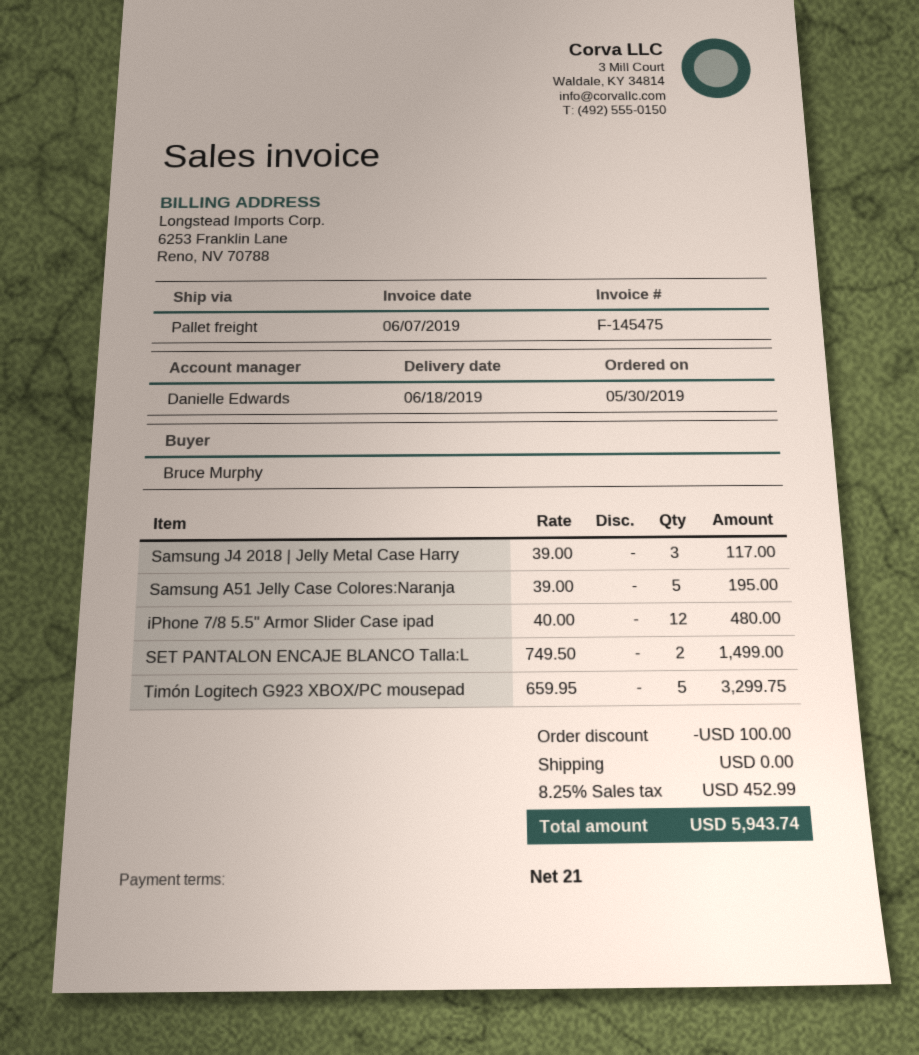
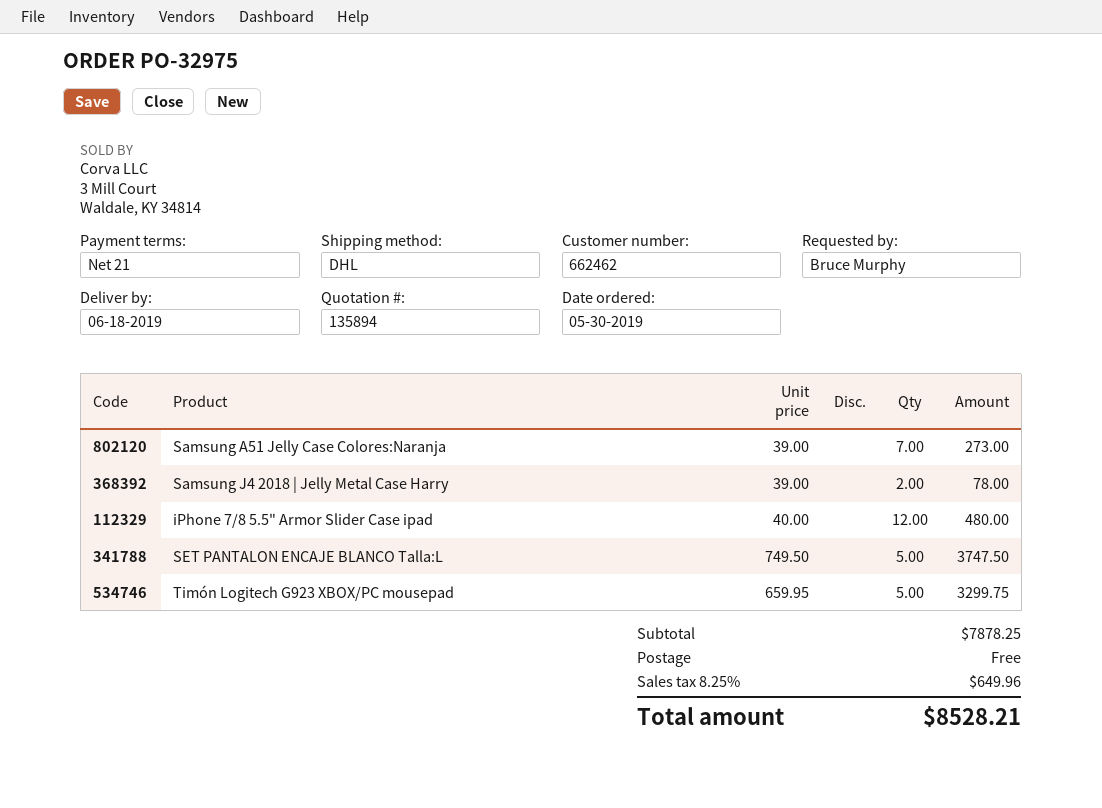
shipping method: pallet freight -> DHL
Samsung J4 2018 | Jelly Metal Case Harry: 3 x 39.00 = 117.00 -> 2 x 39.00 = 78.00
Samsung A51 Jelly Case Colores:Naranja: 5 x 39.00 = 195.00 -> 7 x 39.00 = 273.00
SET PANTALON ENCAJE BLANCO Talla:L: 2 x 749.50 = 1499.00 -> 5 x 749.50 = 3747.50
discount: 100.00 -> none
tax: 8.25% = 452.99 -> 8.25% = 649.96
total: 5943.74 -> 8528.21

